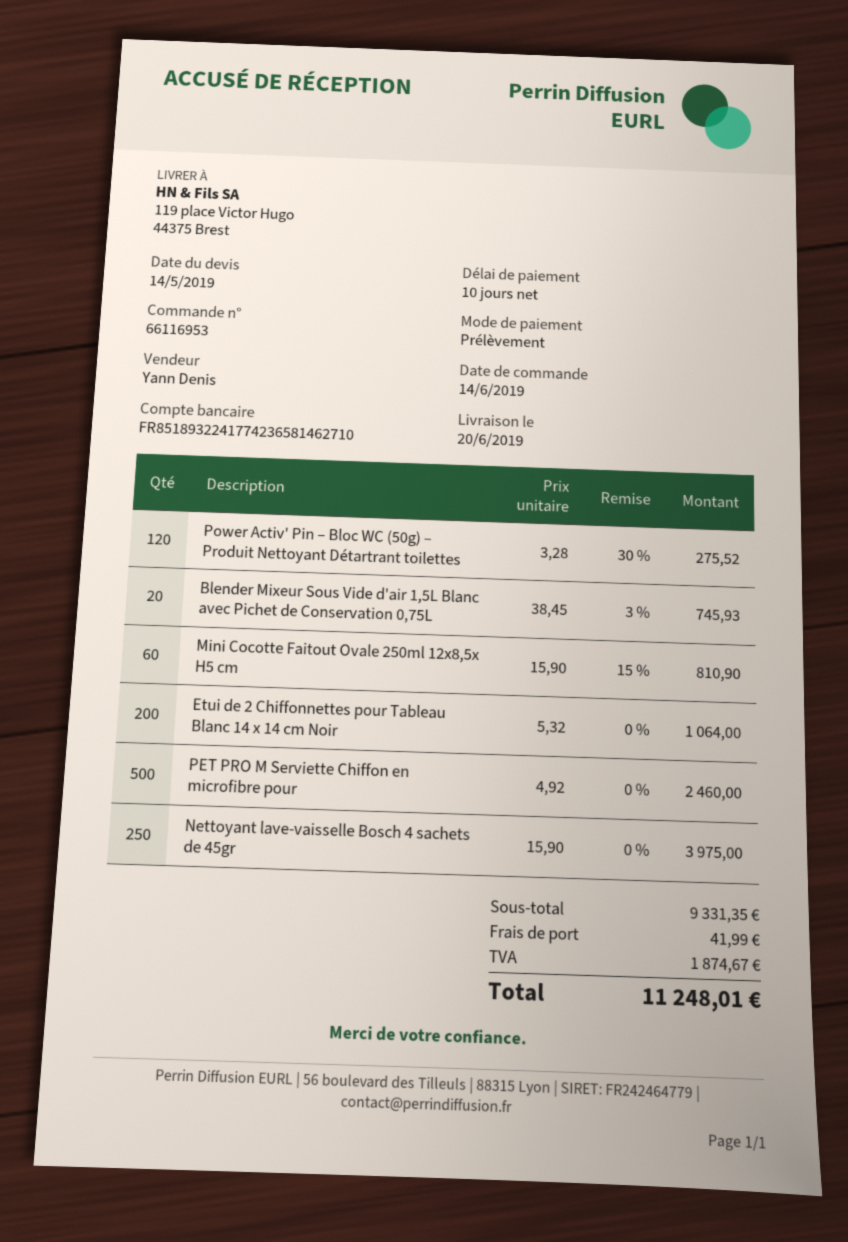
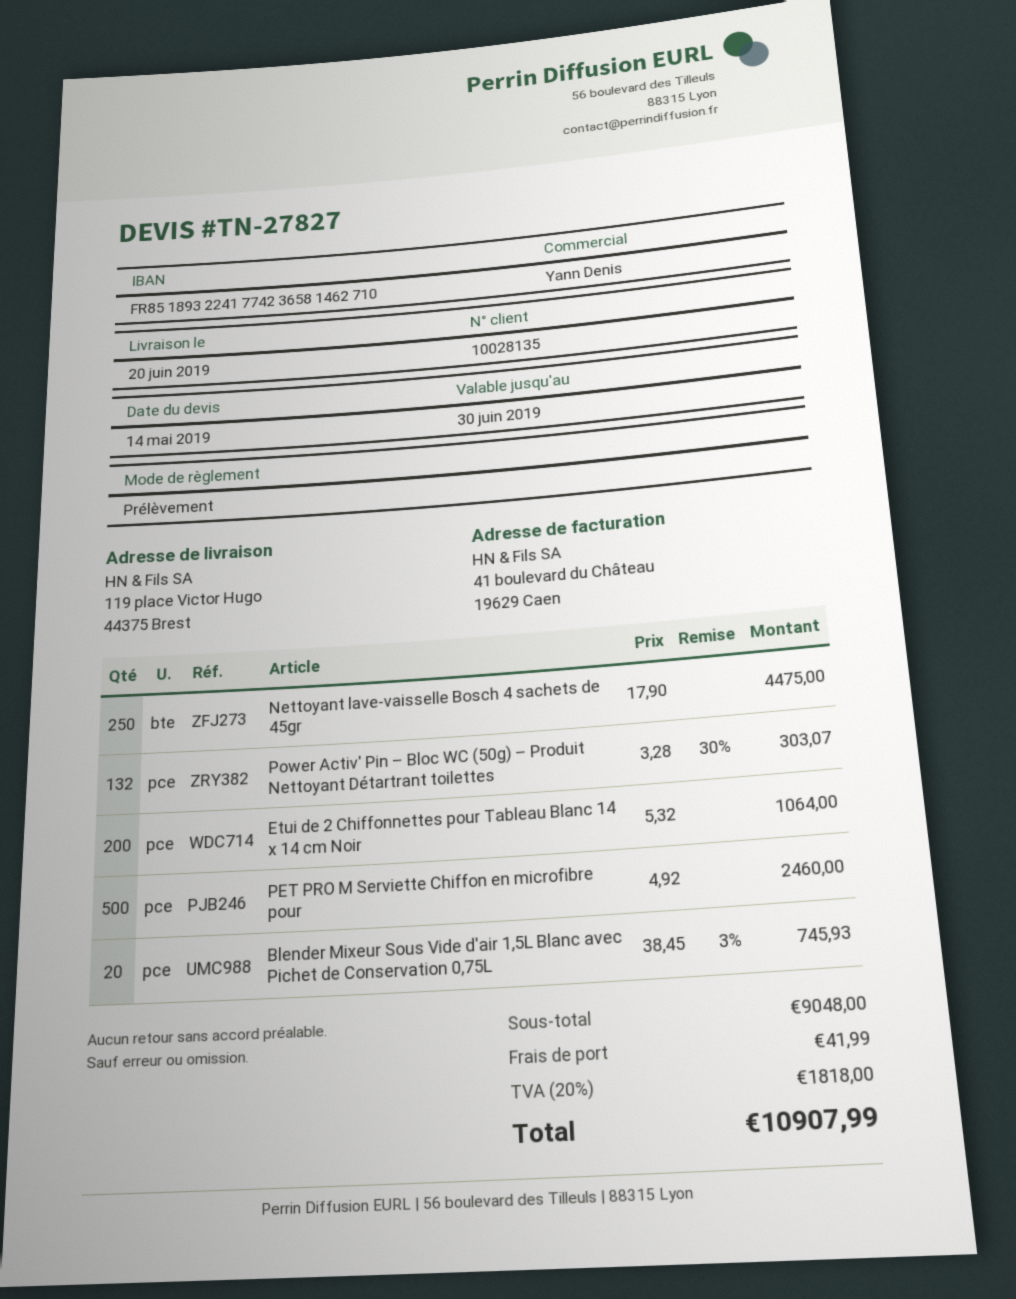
Power Activ' Pin – Bloc WC (50g) – Produit Nettoyant Détartrant toilettes: 120 x 3.28 - 30% = 275.52 -> 132 x 3.28 - 30% = 303.07
Mini Cocotte Faitout Ovale 250ml 12x8,5x H5 cm: 60 x 15.90 - 15% = 810.90 -> none
Nettoyant lave-vaisselle Bosch 4 sachets de 45gr: 250 x 15.90 = 3975.00 -> 250 x 17.90 = 4475.00
subtotal: 9331.35 -> 9048.00
tax: 1874.67 -> 1818.00
total: 11248.01 -> 10907.99

